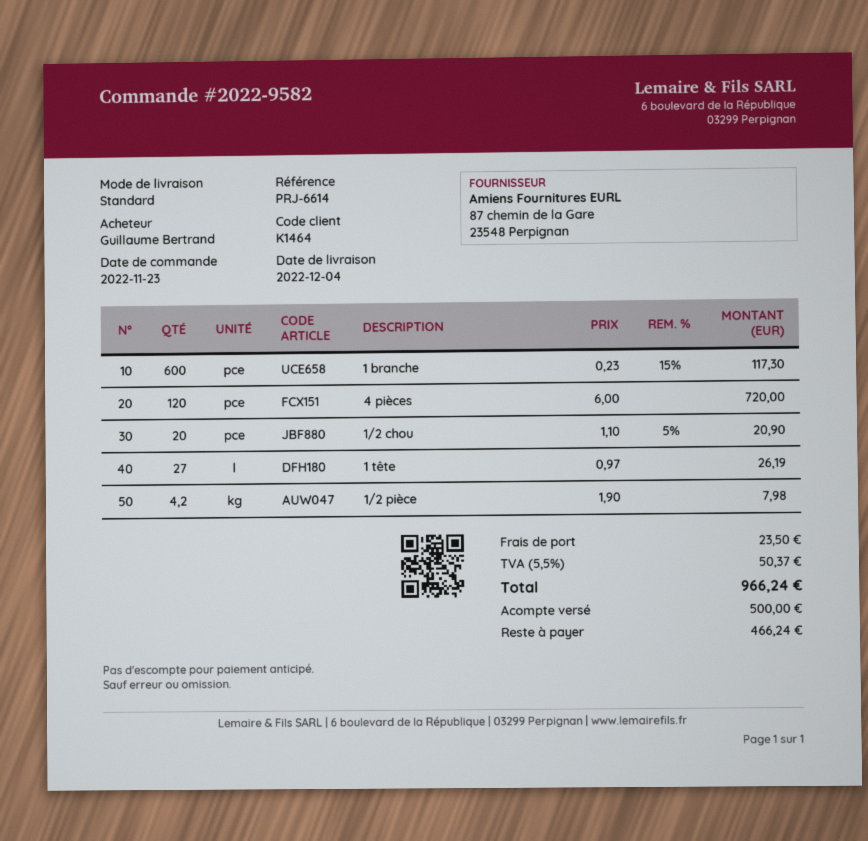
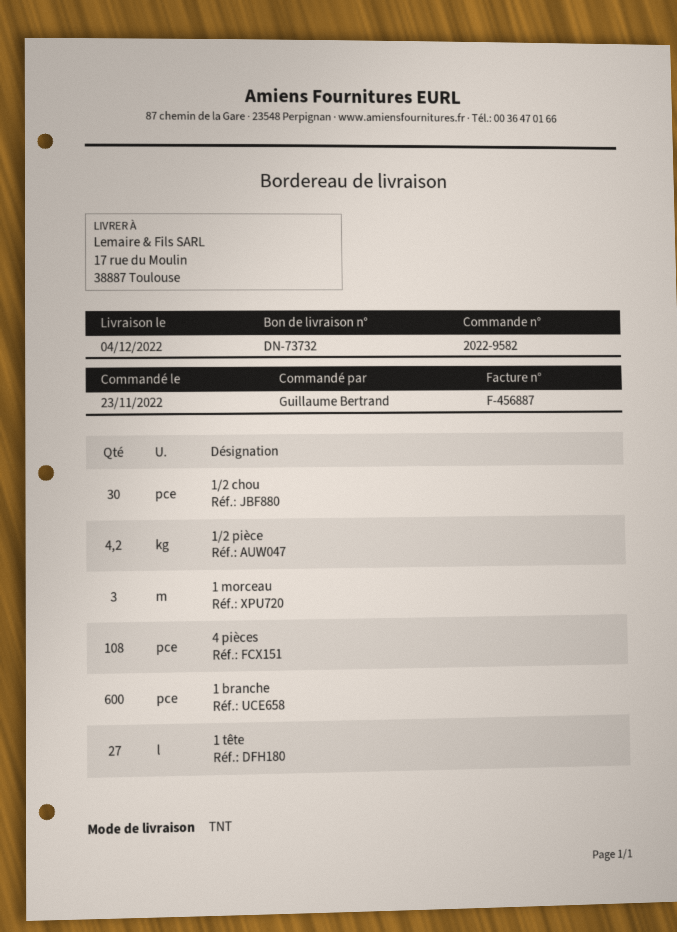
shipping method: standard -> TNT
4 pièces: 120 -> 108
1/2 chou: 20 -> 30
1 morceau: none -> 3

